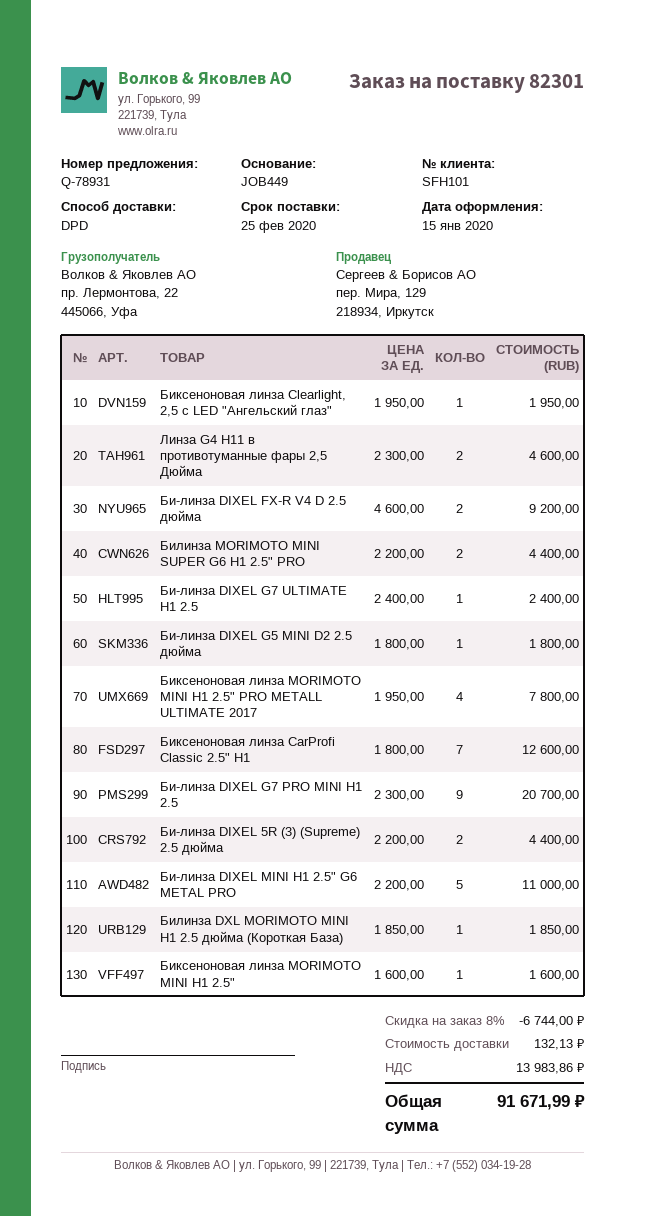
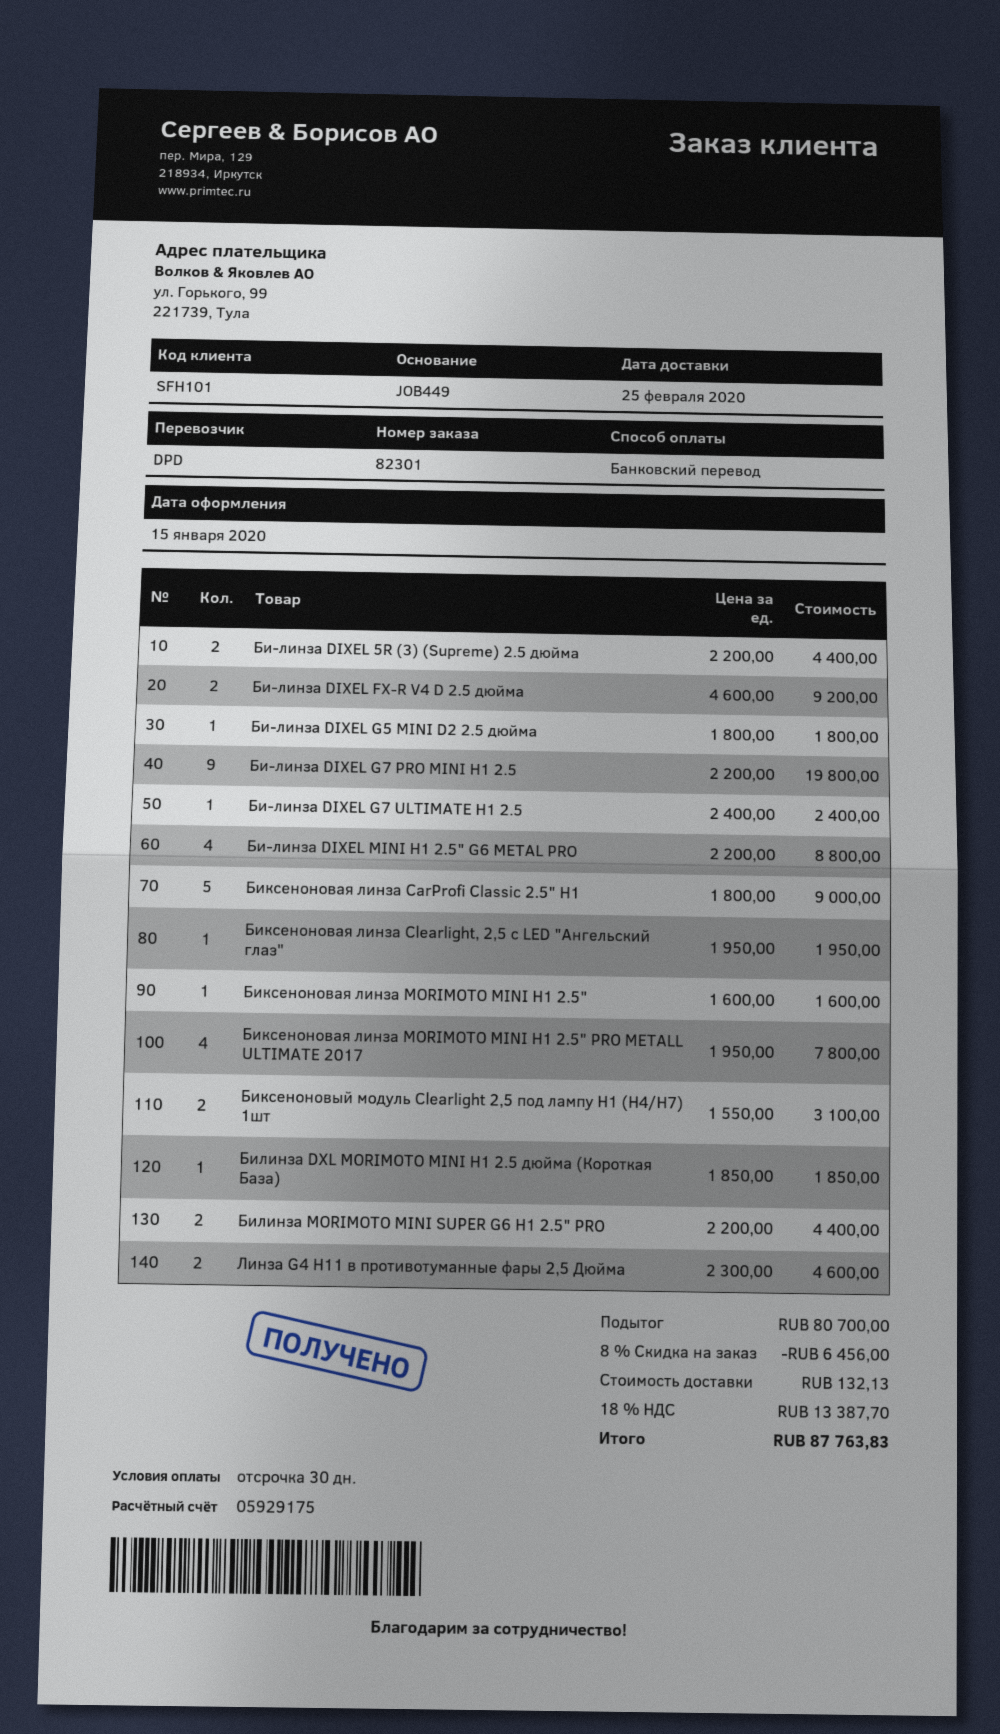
Биксеноновая линза CarProfi Classic 2.5" H1: 7 x 1800.00 = 12600.00 -> 5 x 1800.00 = 9000.00
Би-линза DIXEL G7 PRO MINI H1 2.5: 9 x 2300.00 = 20700.00 -> 9 x 2200.00 = 19800.00
Би-линза DIXEL MINI H1 2.5" G6 METAL PRO: 5 x 2200.00 = 11000.00 -> 4 x 2200.00 = 8800.00
Биксеноновый модуль Clearlight 2,5 под лампу H1 (H4/H7) 1шт: none -> 2 x 1550.00 = 3100.00
discount: 8% = 6744.00 -> 8% = 6456.00
tax: 13983.86 -> 13387.70
total: 91671.99 -> 87763.83

